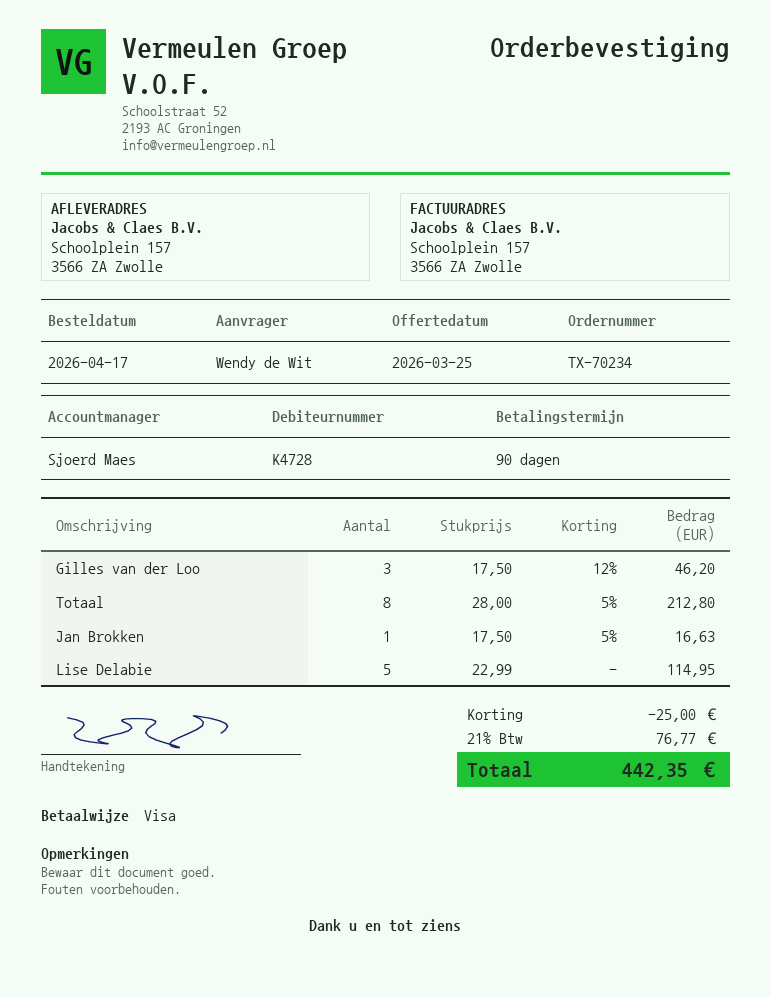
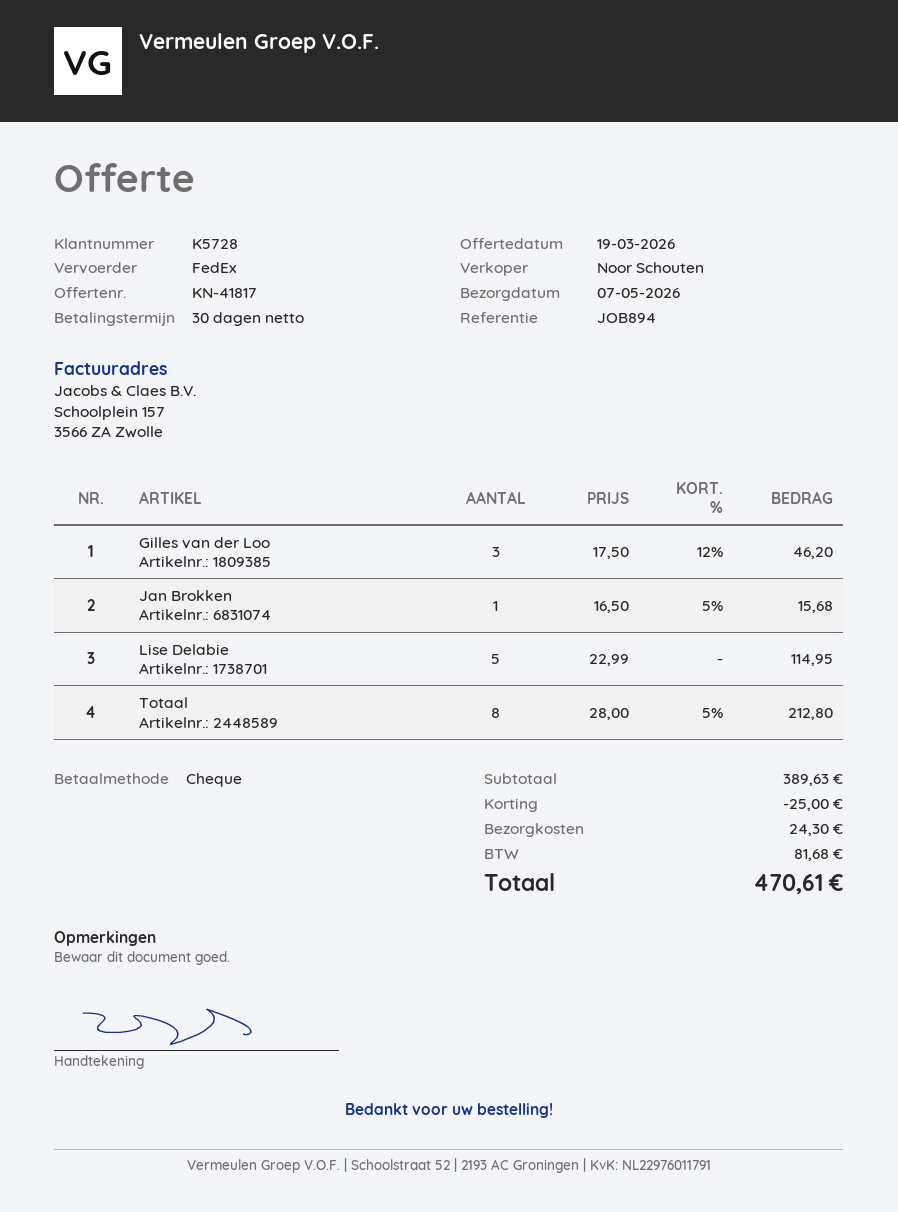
quote date: 2026-03-25 -> 2026-03-19
payment terms: 90 days -> 30 days
customer number: K4728 -> K5728
sales rep: Sjoerd Maes -> Noor Schouten
payment method: Visa -> cheque
Jan Brokken: 1 x 17.50 - 5% = 16.63 -> 1 x 16.50 - 5% = 15.68
shipping: none -> 24.30
tax: 76.77 -> 81.68
total: 442.35 -> 470.61

